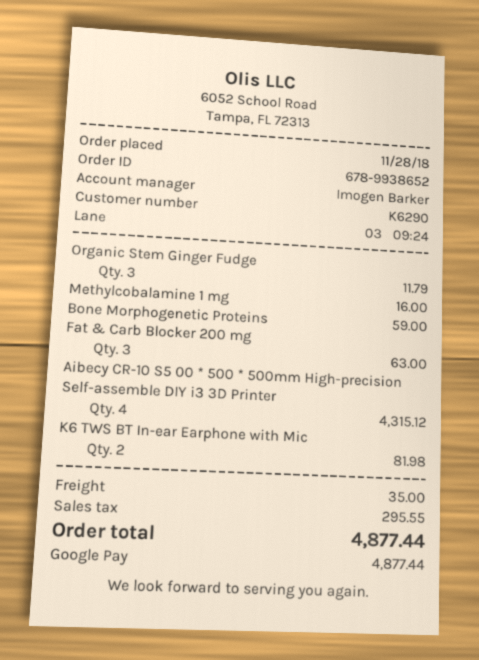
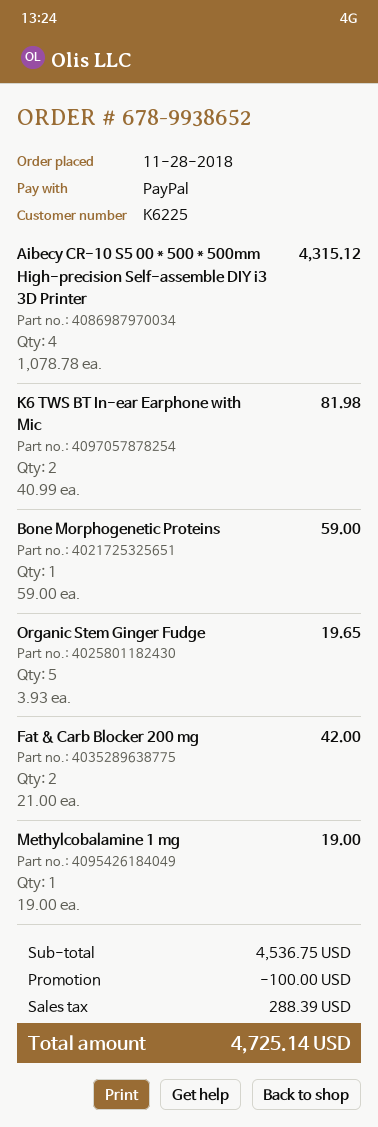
customer number: K6290 -> K6225
payment method: Google Pay -> PayPal
Organic Stem Ginger Fudge: 3 for 11.79 -> 5 for 19.65
Methylcobalamine 1 mg: 1 for 16.00 -> 1 for 19.00
Fat & Carb Blocker 200 mg: 3 for 63.00 -> 2 for 42.00
discount: none -> 100.00
shipping: 35.00 -> none
tax: 295.55 -> 288.39
total: 4877.44 -> 4725.14

